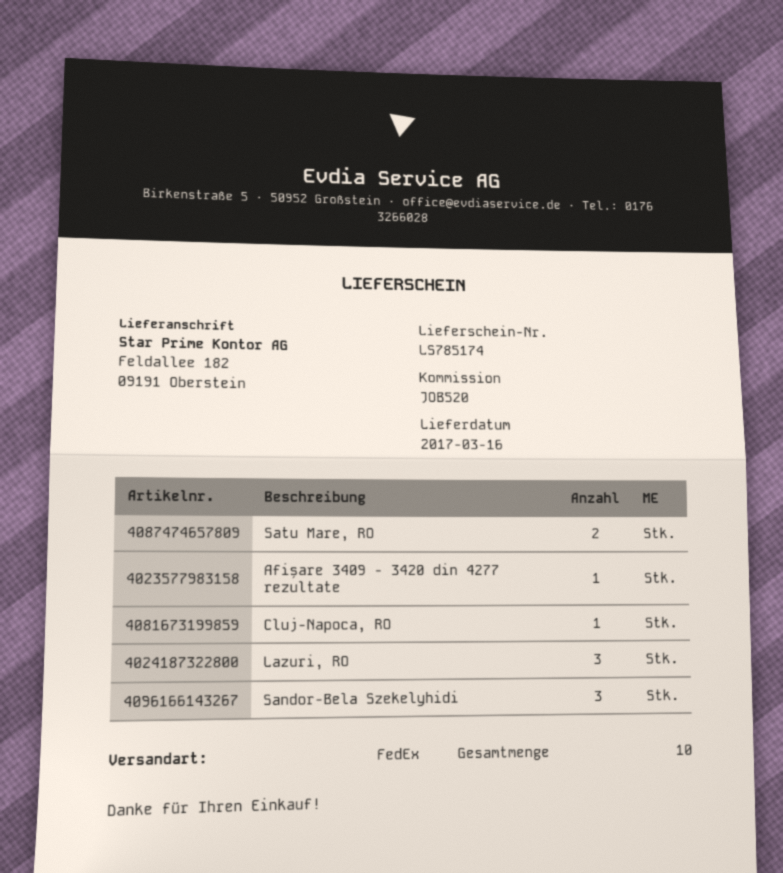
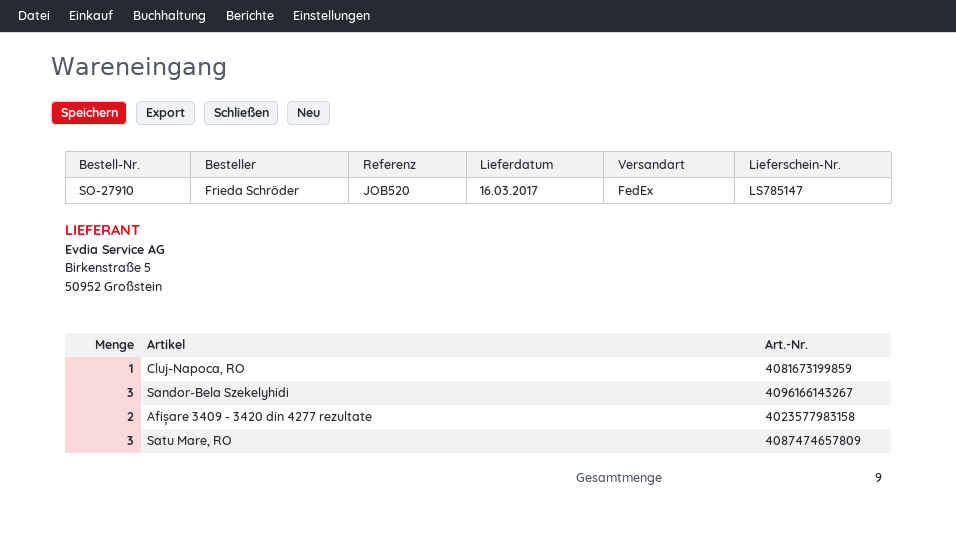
delivery note number: LS785174 -> LS785147
Satu Mare, RO: 2 -> 3
Afișare 3409 - 3420 din 4277 rezultate: 1 -> 2
Lazuri, RO: 3 -> none
total quantity: 10 -> 9

